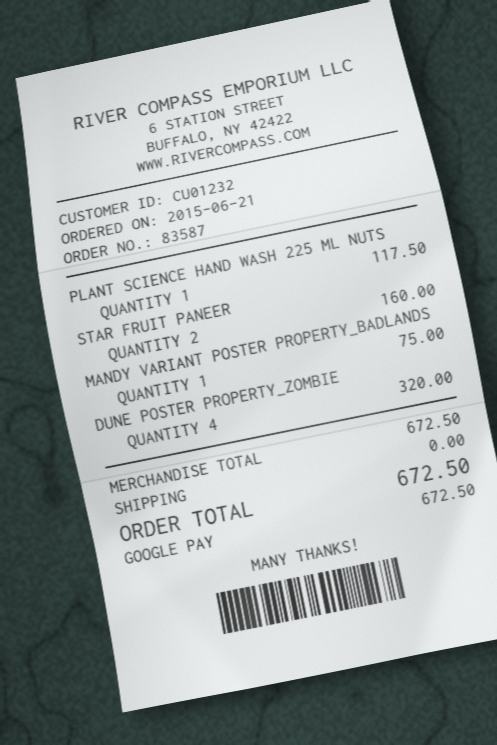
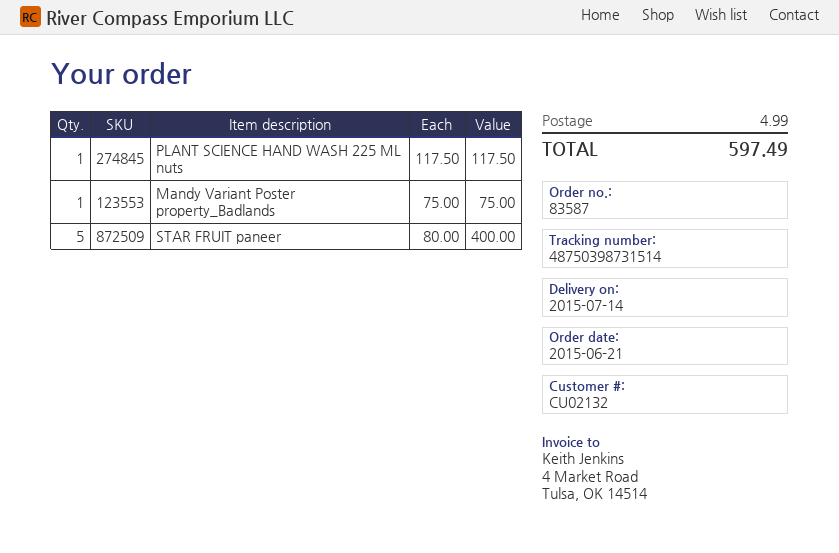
customer number: CU01232 -> CU02132
STAR FRUIT PANEER: 2 for 160.00 -> 5 for 400.00
DUNE POSTER PROPERTY_ZOMBIE: 4 for 320.00 -> none
shipping: 0.00 -> 4.99
total: 672.50 -> 597.49

